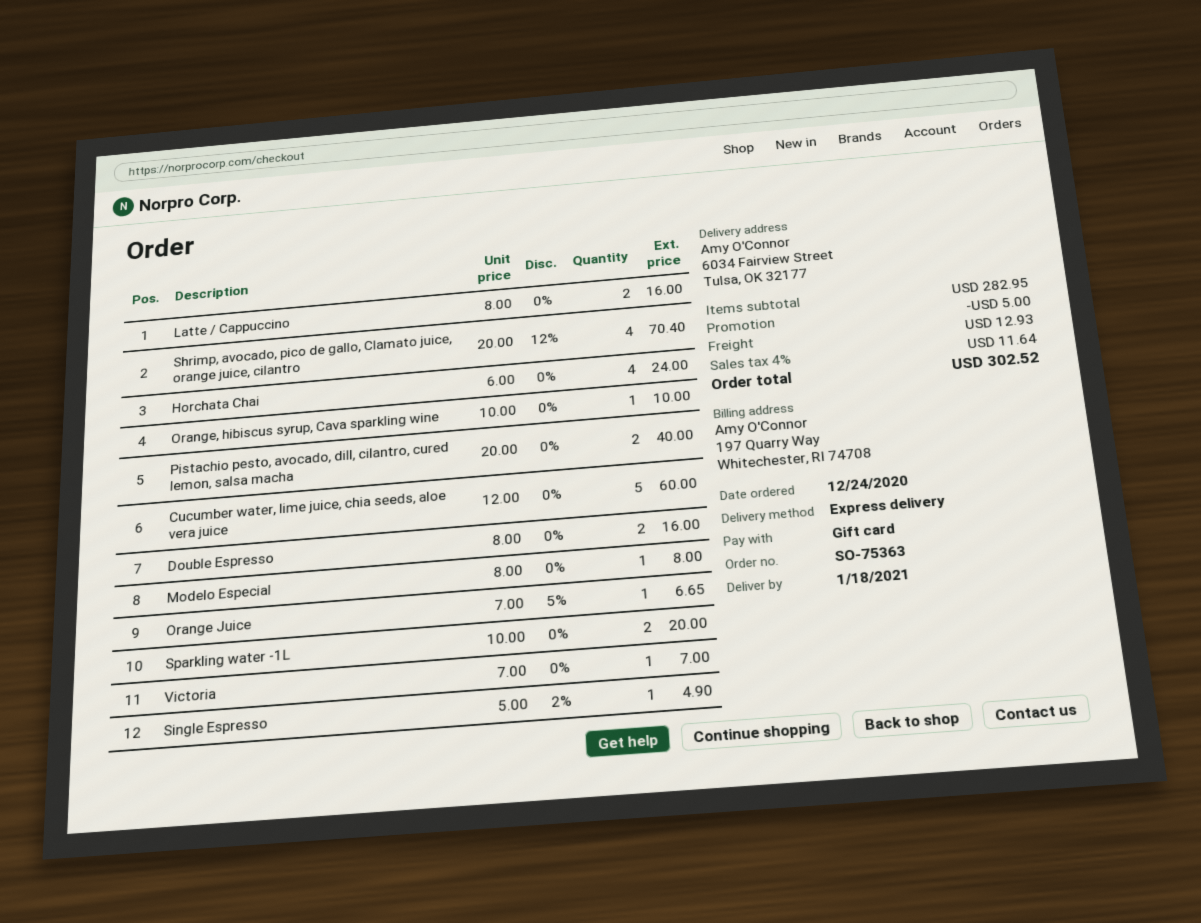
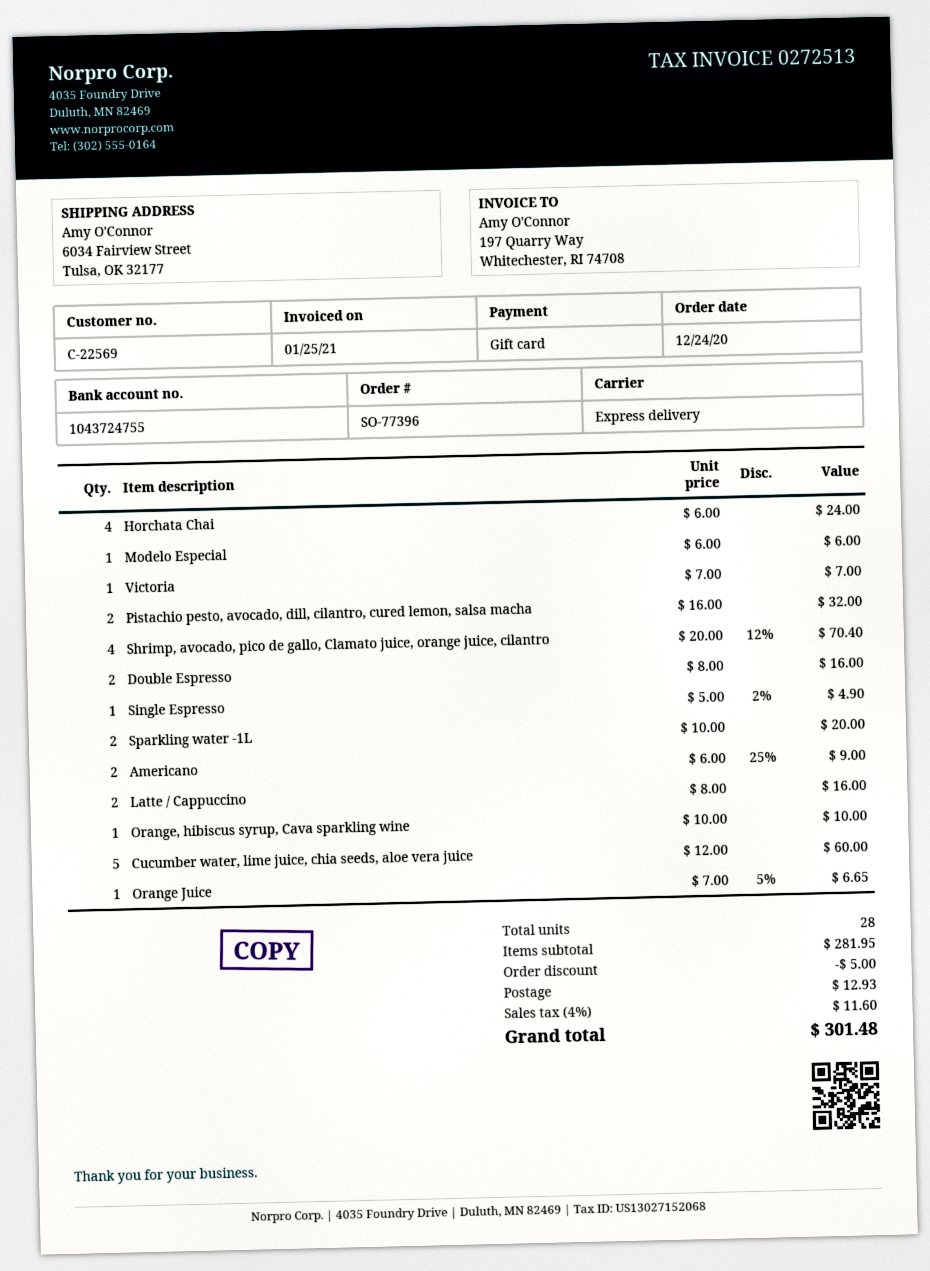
order number: SO-75363 -> SO-77396
Pistachio pesto, avocado, dill, cilantro, cured lemon, salsa macha: 2 x 20.00 = 40.00 -> 2 x 16.00 = 32.00
Modelo Especial: 1 x 8.00 = 8.00 -> 1 x 6.00 = 6.00
Americano: none -> 2 x 6.00 - 25% = 9.00
subtotal: 282.95 -> 281.95
tax: 4% = 11.64 -> 4% = 11.60
total: 302.52 -> 301.48

